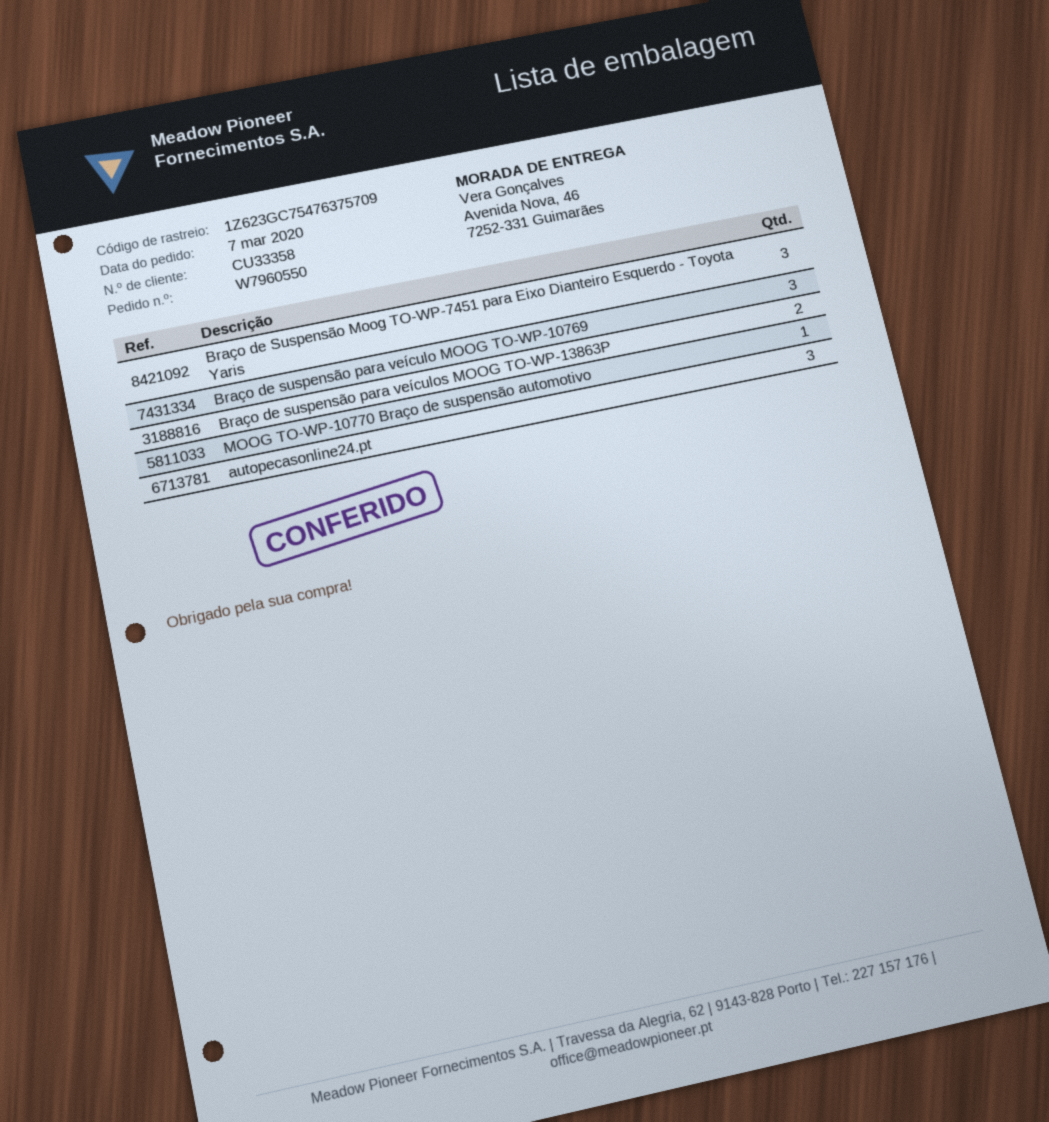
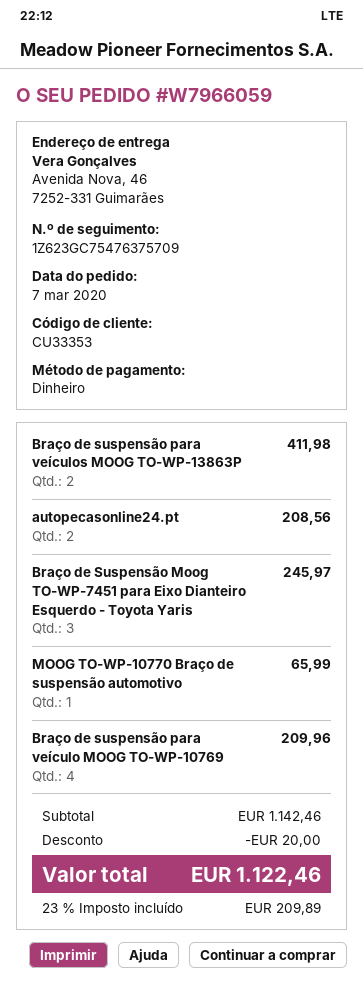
order number: W7960550 -> W7966059
customer number: CU33358 -> CU33353
Braço de suspensão para veículo MOOG TO-WP-10769: 3 -> 4
autopecasonline24.pt: 3 -> 2

